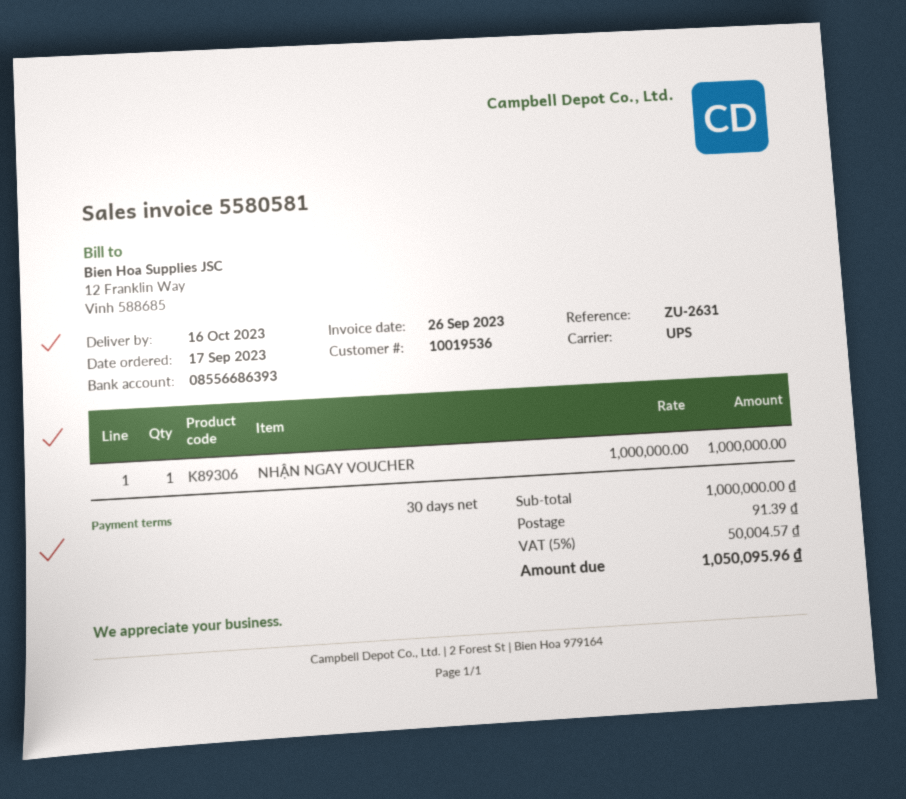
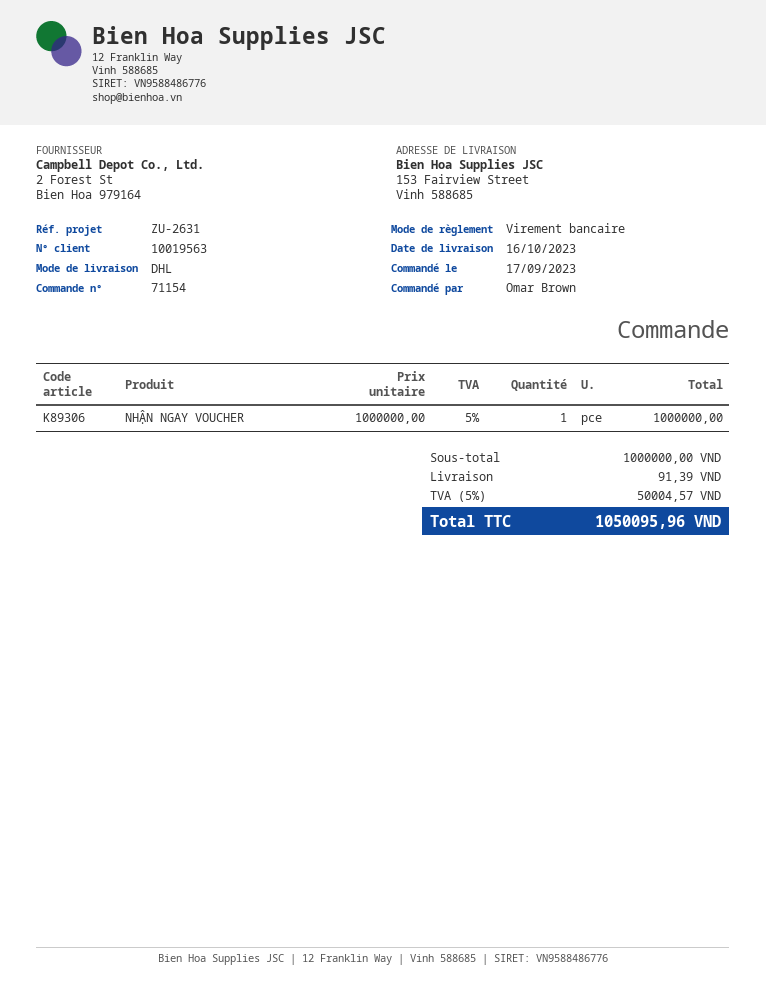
customer number: 10019536 -> 10019563
shipping method: UPS -> DHL

